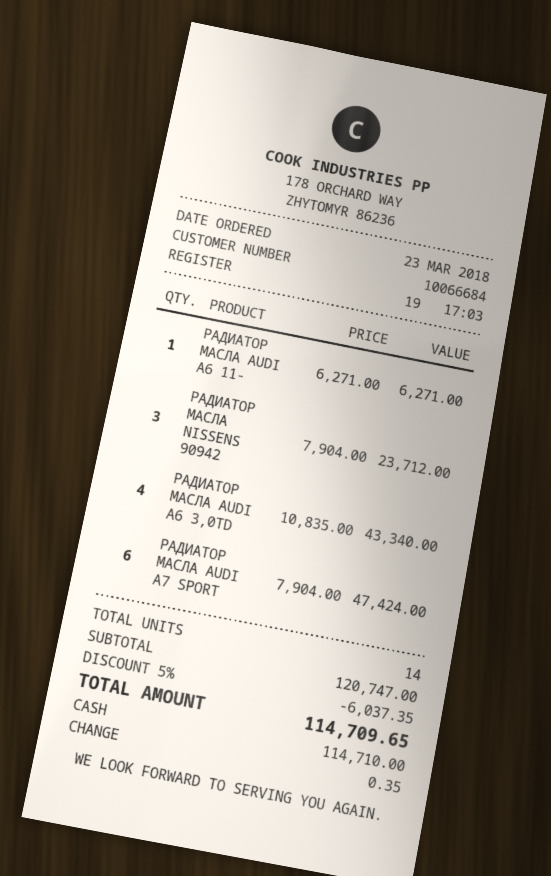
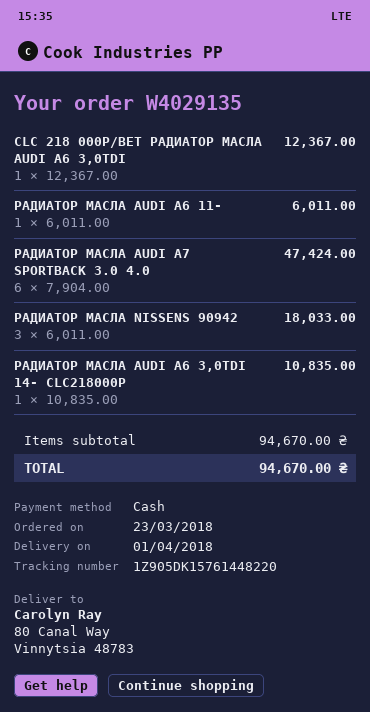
РАДИАТОР МАСЛА AUDI A6 11-: 1 x 6271.00 = 6271.00 -> 1 x 6011.00 = 6011.00
РАДИАТОР МАСЛА NISSENS 90942: 3 x 7904.00 = 23712.00 -> 3 x 6011.00 = 18033.00
РАДИАТОР МАСЛА AUDI A6 3,0TD: 4 x 10835.00 = 43340.00 -> 1 x 10835.00 = 10835.00
CLC 218 000P/BET РАДИАТОР МАСЛА AUDI A6 3,0TDI: none -> 1 x 12367.00 = 12367.00
subtotal: 120747.00 -> 94670.00
discount: 5% = 6037.35 -> none
total: 114709.65 -> 94670.00

